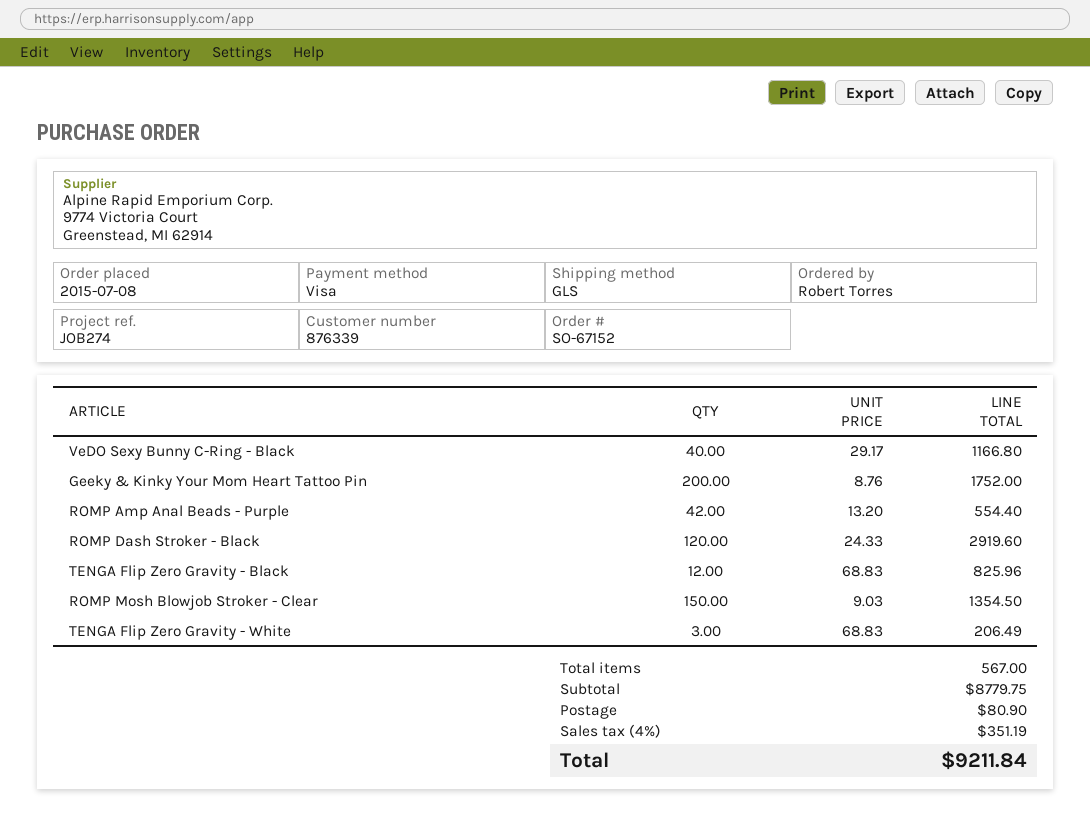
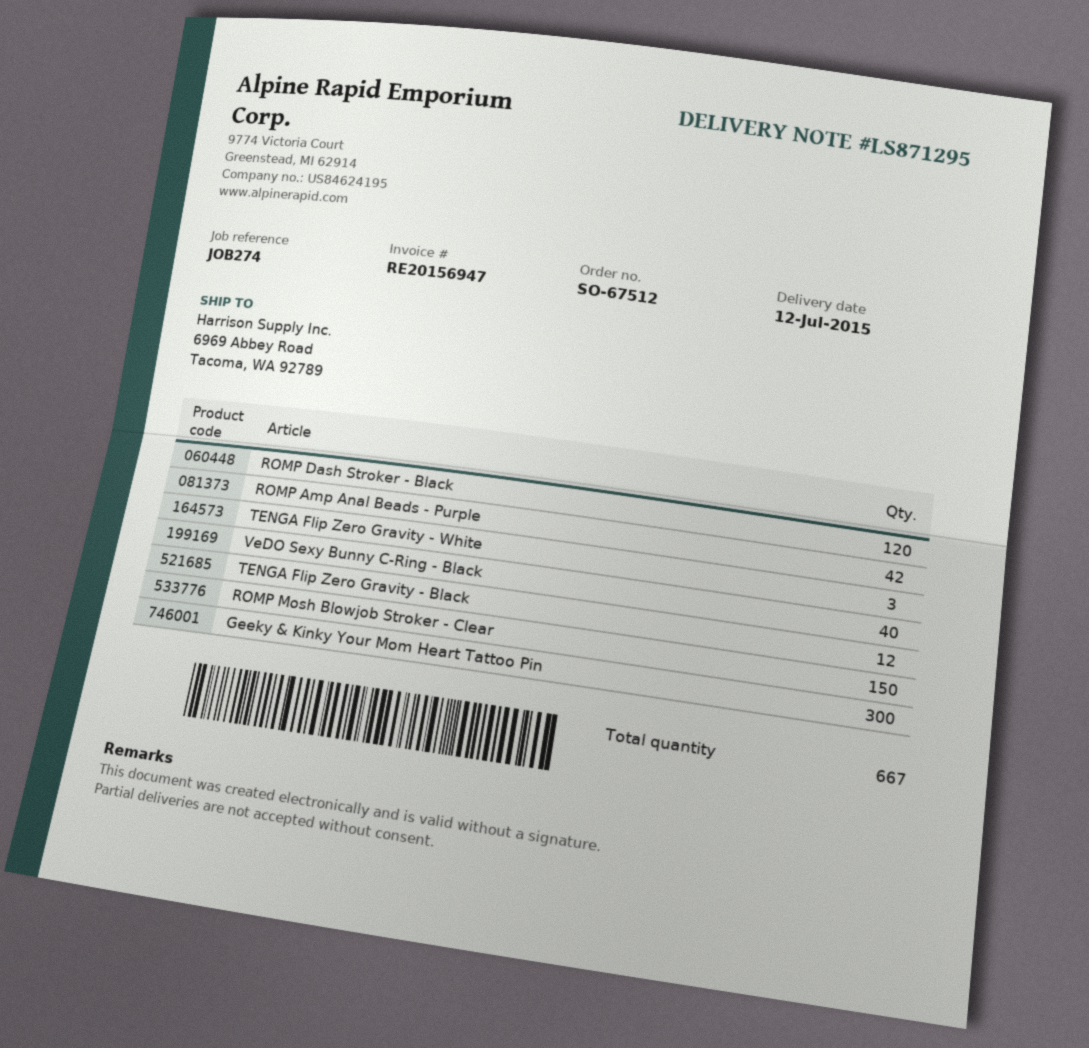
order number: SO-67152 -> SO-67512
Geeky & Kinky Your Mom Heart Tattoo Pin: 200 -> 300
total quantity: 567 -> 667

